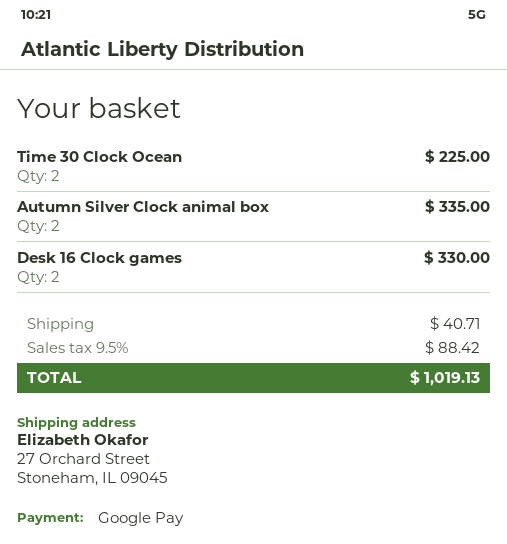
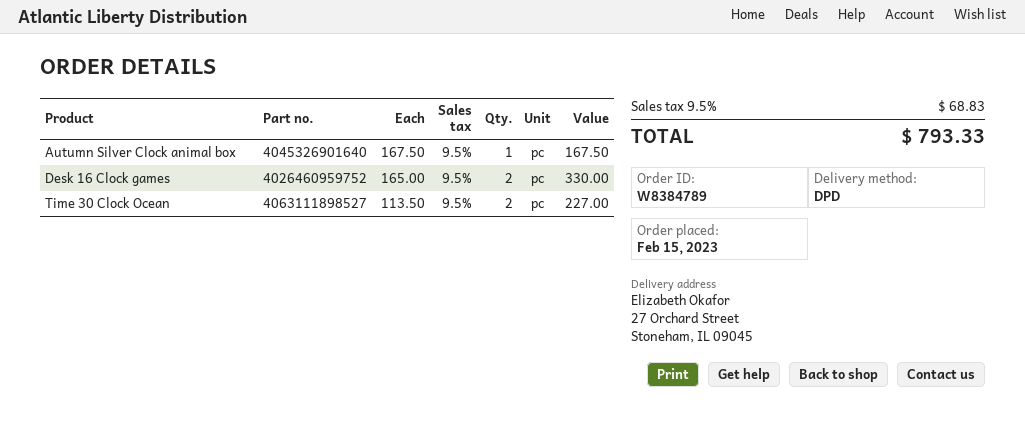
Time 30 Clock Ocean: 2 for 225.00 -> 2 for 227.00
Autumn Silver Clock animal box: 2 for 335.00 -> 1 for 167.50
shipping: 40.71 -> none
tax: 9.5% = 88.42 -> 9.5% = 68.83
total: 1019.13 -> 793.33

